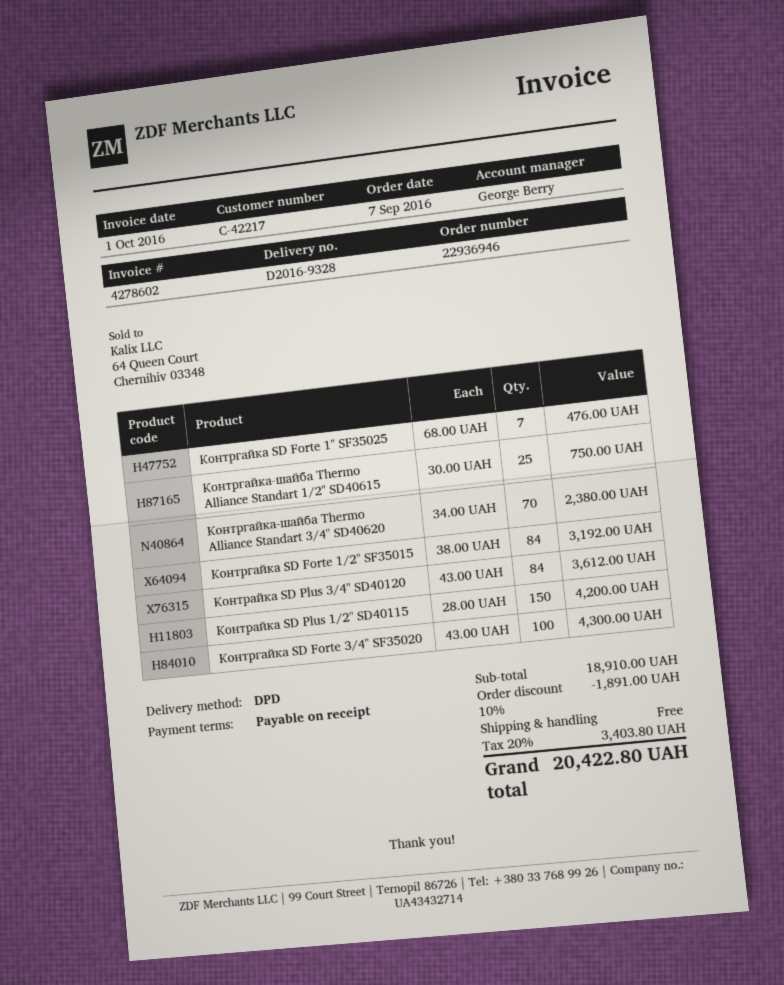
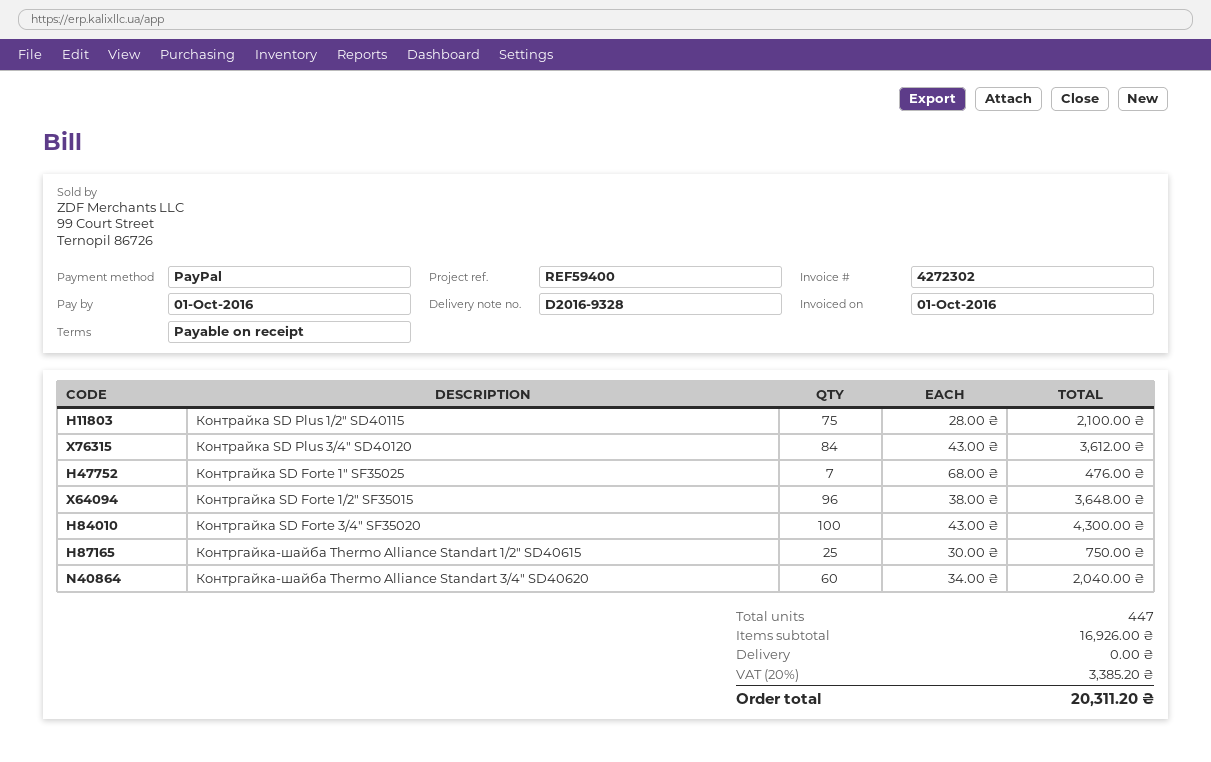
invoice number: 4278602 -> 4272302
Контргайка-шайба Thermo Alliance Standart 3/4" SD40620: 70 x 34.00 = 2380.00 -> 60 x 34.00 = 2040.00
Контргайка SD Forte 1/2" SF35015: 84 x 38.00 = 3192.00 -> 96 x 38.00 = 3648.00
Контрайка SD Plus 1/2" SD40115: 150 x 28.00 = 4200.00 -> 75 x 28.00 = 2100.00
subtotal: 18910.00 -> 16926.00
discount: 10% = 1891.00 -> none
tax: 20% = 3403.80 -> 20% = 3385.20
total: 20422.80 -> 20311.20

